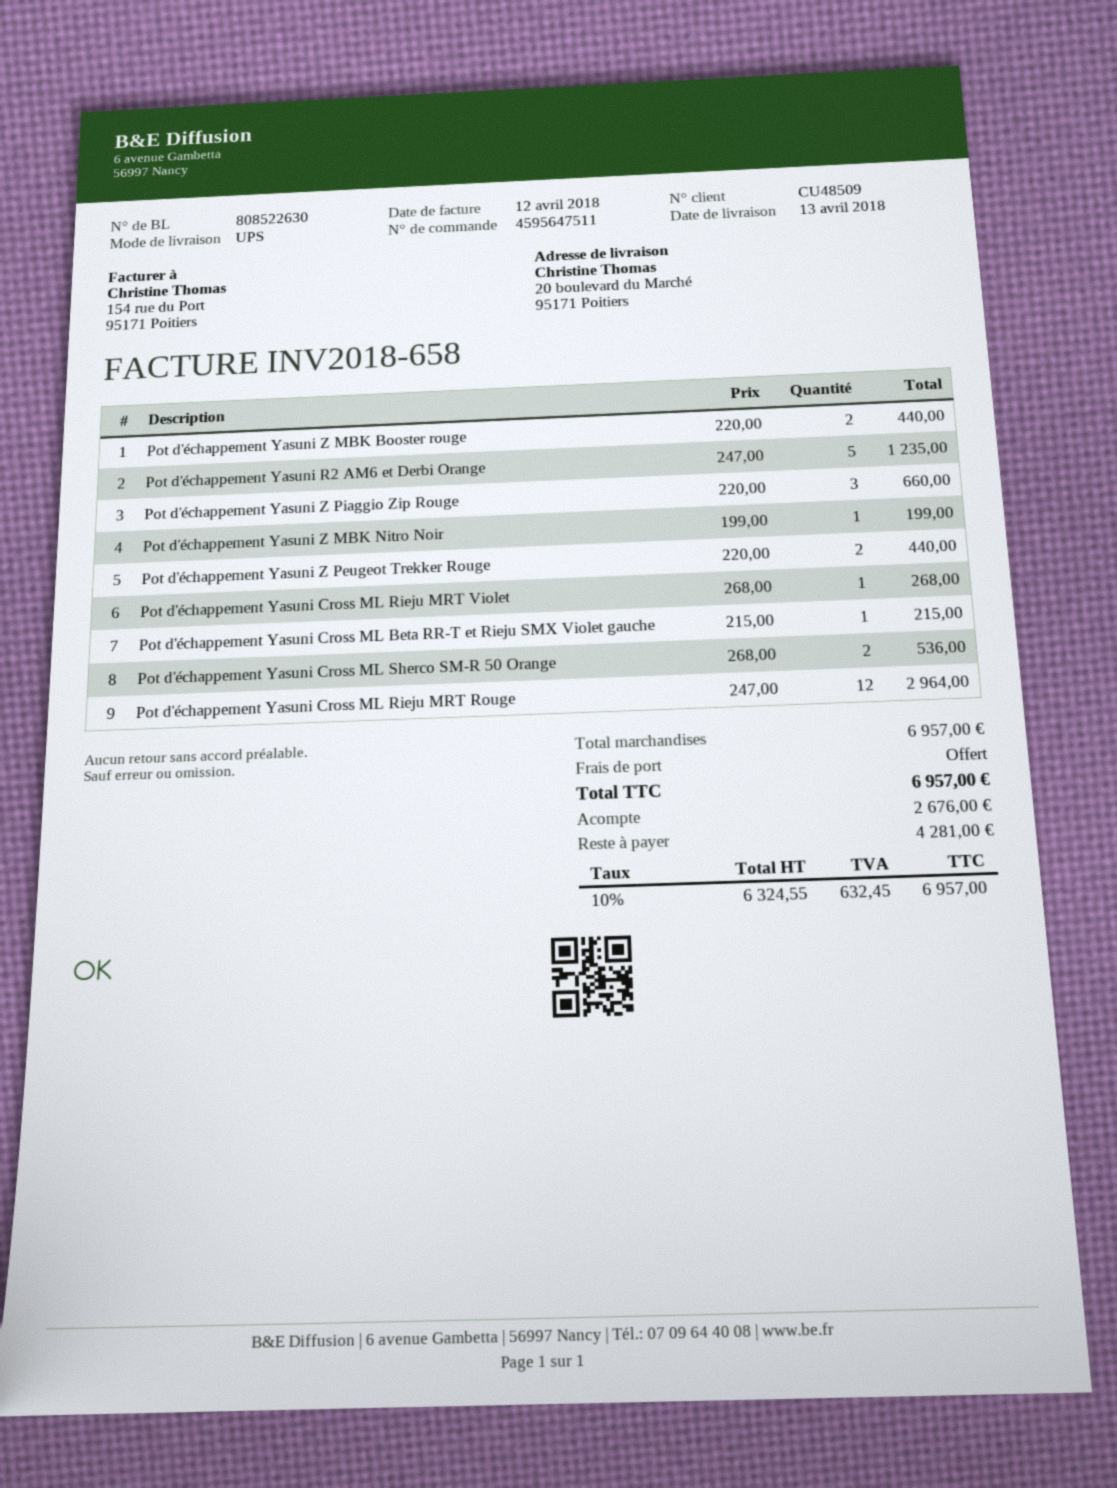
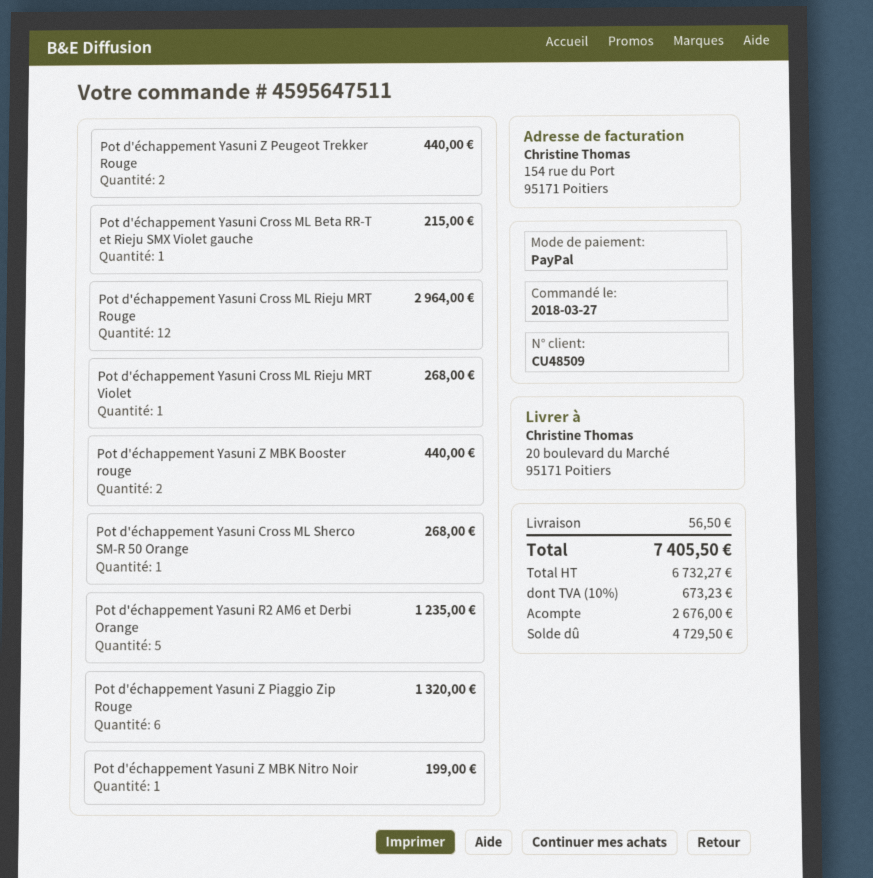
Pot d'échappement Yasuni Z Piaggio Zip Rouge: 3 for 660.00 -> 6 for 1320.00
Pot d'échappement Yasuni Cross ML Sherco SM-R 50 Orange: 2 for 536.00 -> 1 for 268.00
shipping: 0.00 -> 56.50
net: 6324.55 -> 6732.27
tax: 10% = 632.45 -> 10% = 673.23
total: 6957.00 -> 7405.50
balance: 4281.00 -> 4729.50

